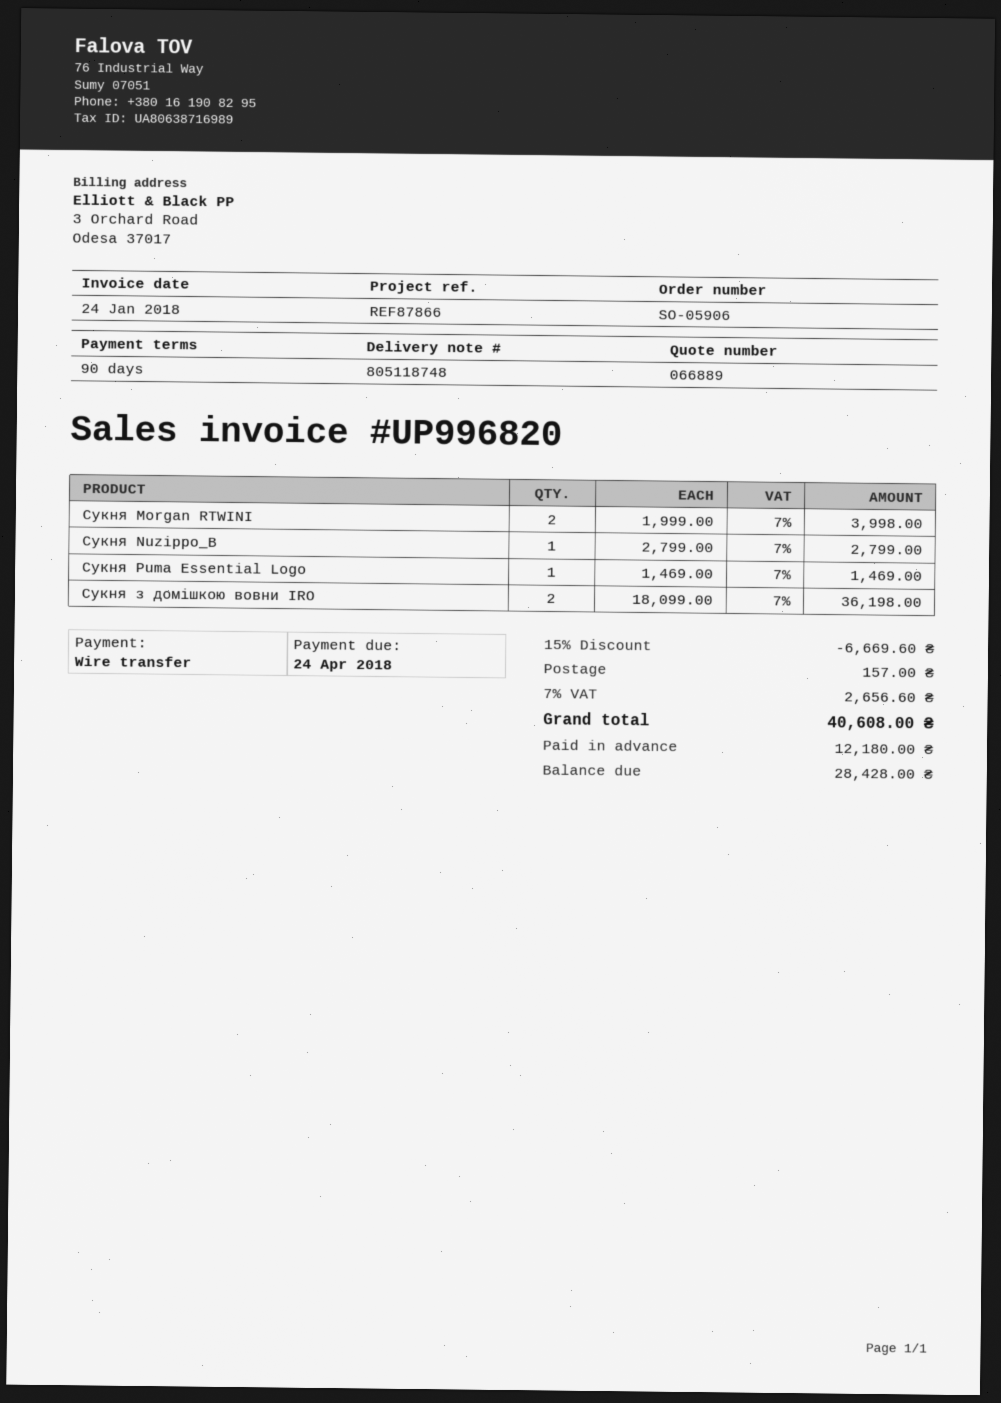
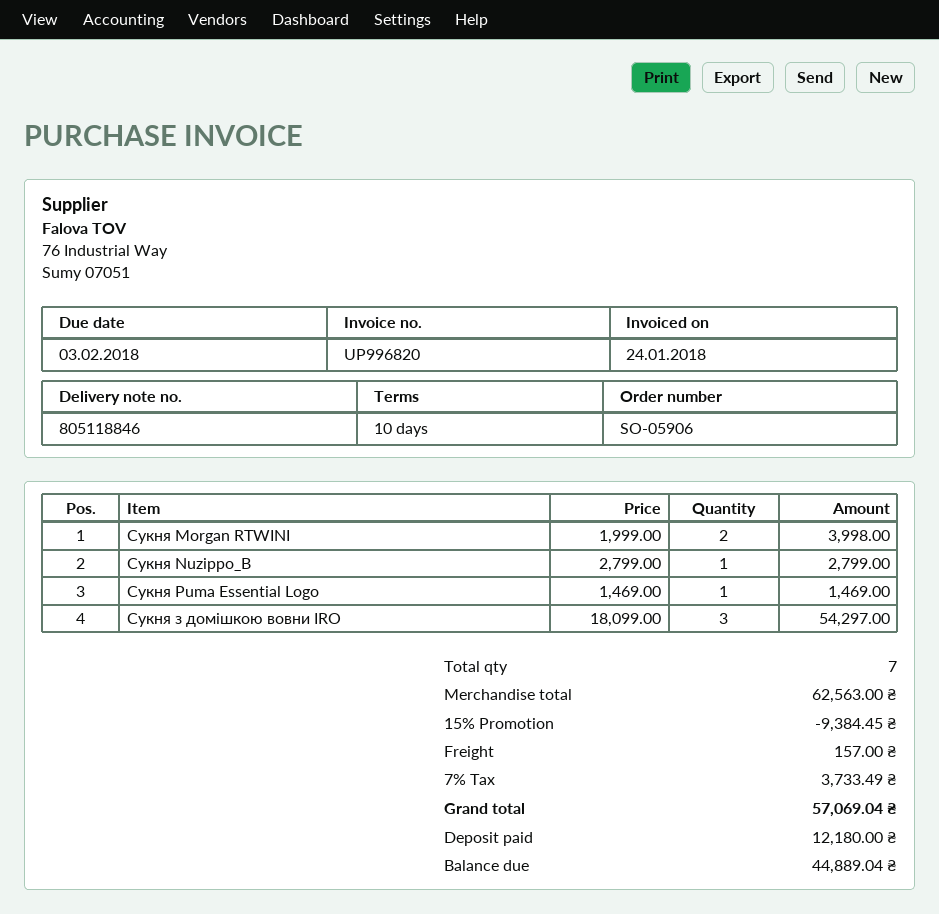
delivery note number: 805118748 -> 805118846
payment terms: 90 days -> 10 days
due date: 2018-04-24 -> 2018-02-03
Сукня з домішкою вовни IRO: 2 x 18099.00 = 36198.00 -> 3 x 18099.00 = 54297.00
discount: 15% = 6669.60 -> 15% = 9384.45
tax: 7% = 2656.60 -> 7% = 3733.49
total: 40608.00 -> 57069.04
balance: 28428.00 -> 44889.04

